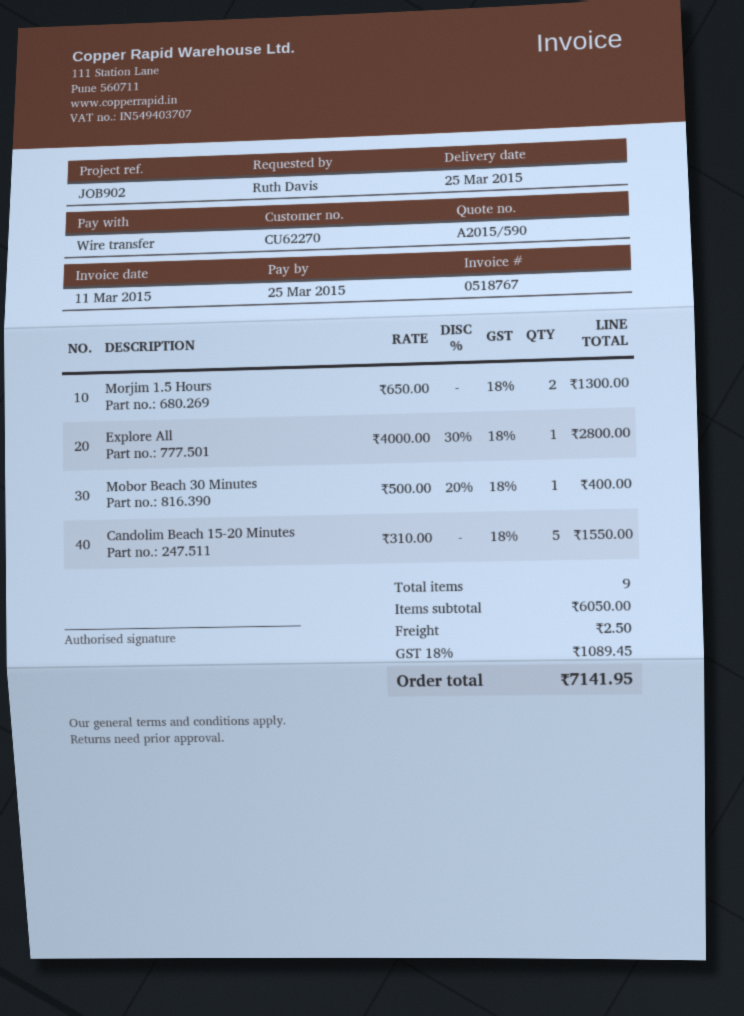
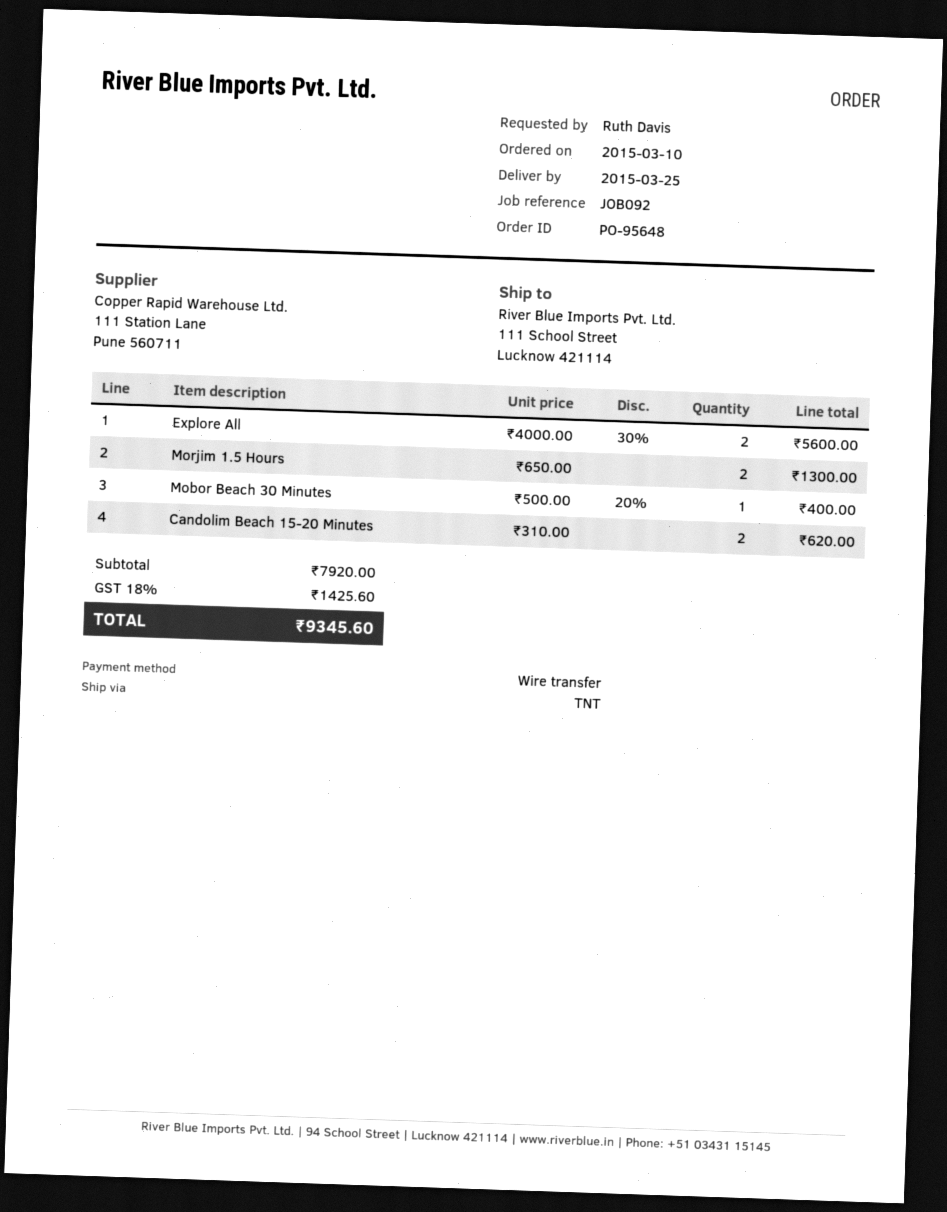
reference: JOB902 -> JOB092
Explore All: 1 x 4000.00 - 30% = 2800.00 -> 2 x 4000.00 - 30% = 5600.00
Candolim Beach 15-20 Minutes: 5 x 310.00 = 1550.00 -> 2 x 310.00 = 620.00
subtotal: 6050.00 -> 7920.00
shipping: 2.50 -> none
tax: 18% = 1089.45 -> 18% = 1425.60
total: 7141.95 -> 9345.60

